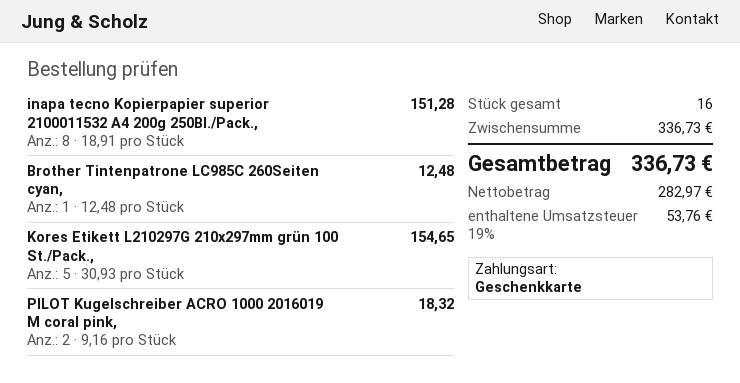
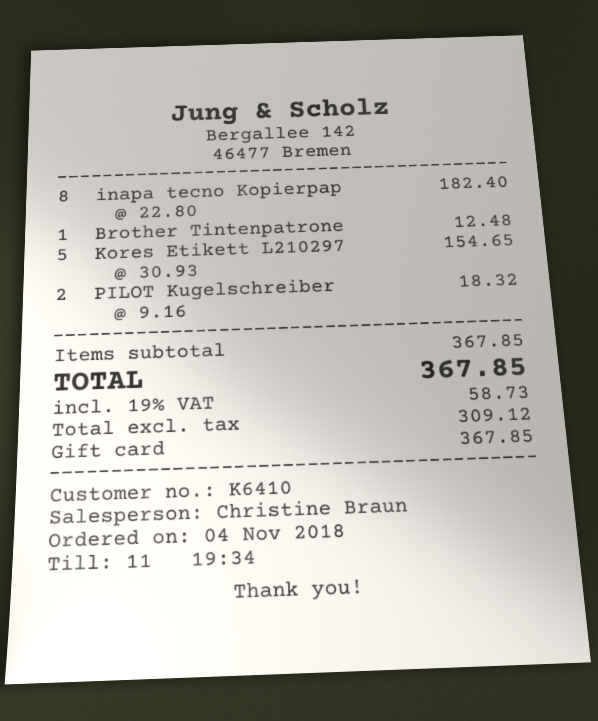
inapa tecno Kopierpapier superior 2100011532 A4 200g 250Bl./Pack.,: 8 x 18.91 = 151.28 -> 8 x 22.80 = 182.40
subtotal: 336.73 -> 367.85
net: 282.97 -> 309.12
tax: 19% = 53.76 -> 19% = 58.73
total: 336.73 -> 367.85

